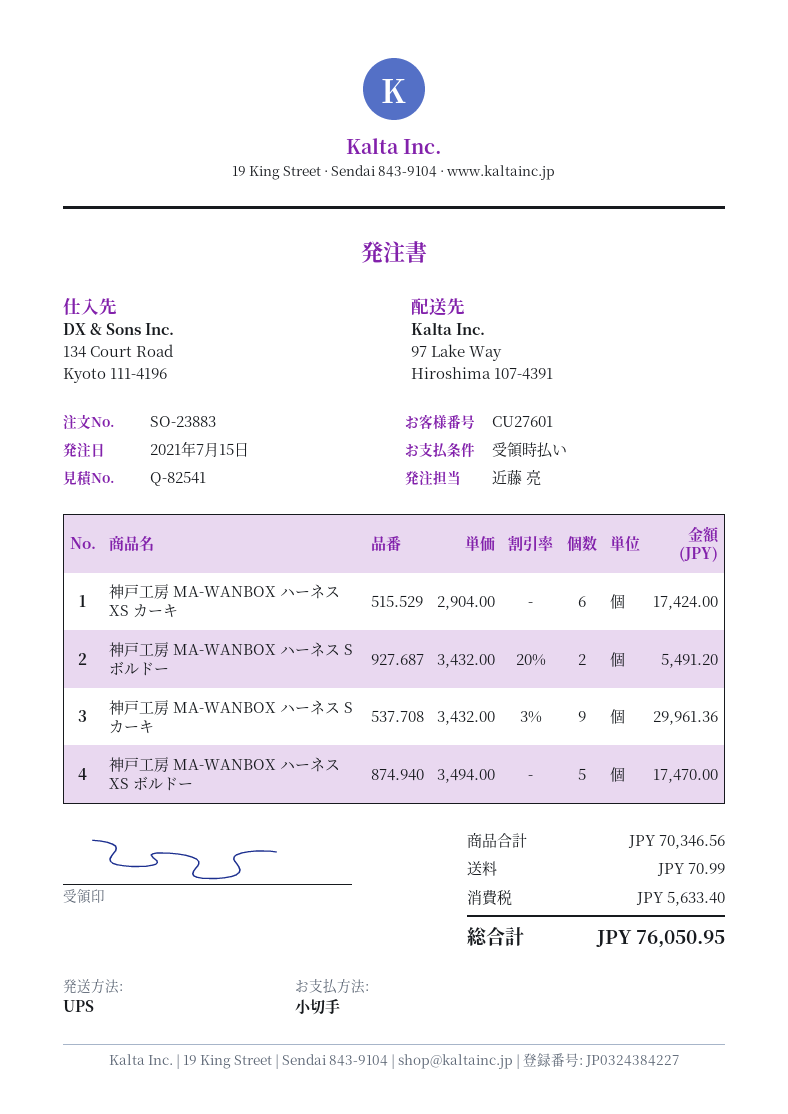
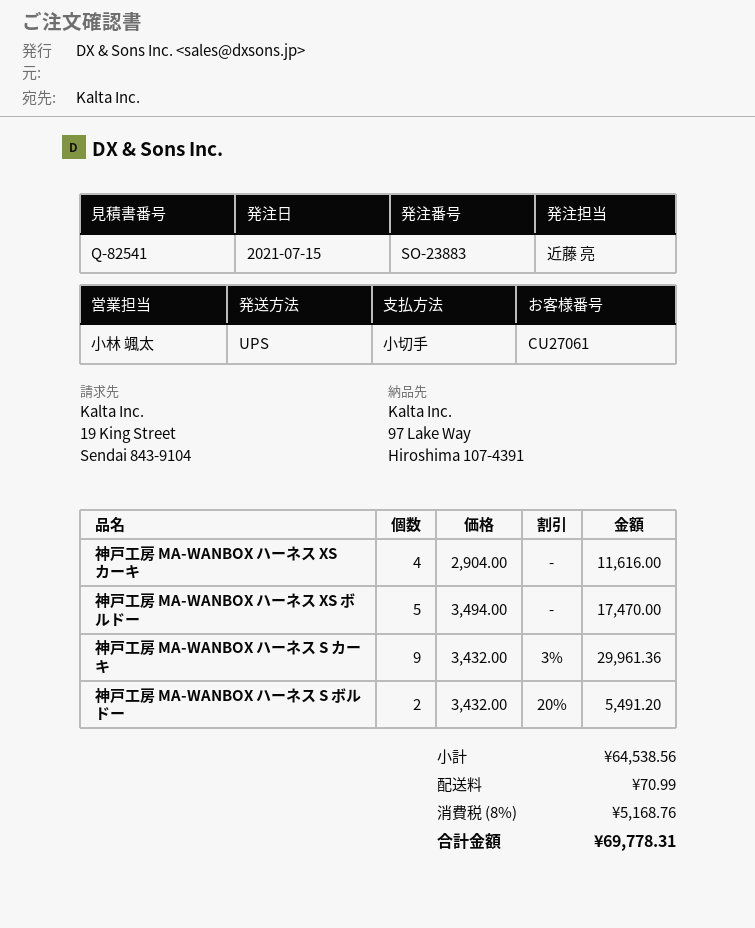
customer number: CU27601 -> CU27061
神戸工房 MA-WANBOX ハーネス XS カーキ: 6 x 2904.00 = 17424.00 -> 4 x 2904.00 = 11616.00
subtotal: 70346.56 -> 64538.56
tax: 5633.40 -> 5168.76
total: 76050.95 -> 69778.31

